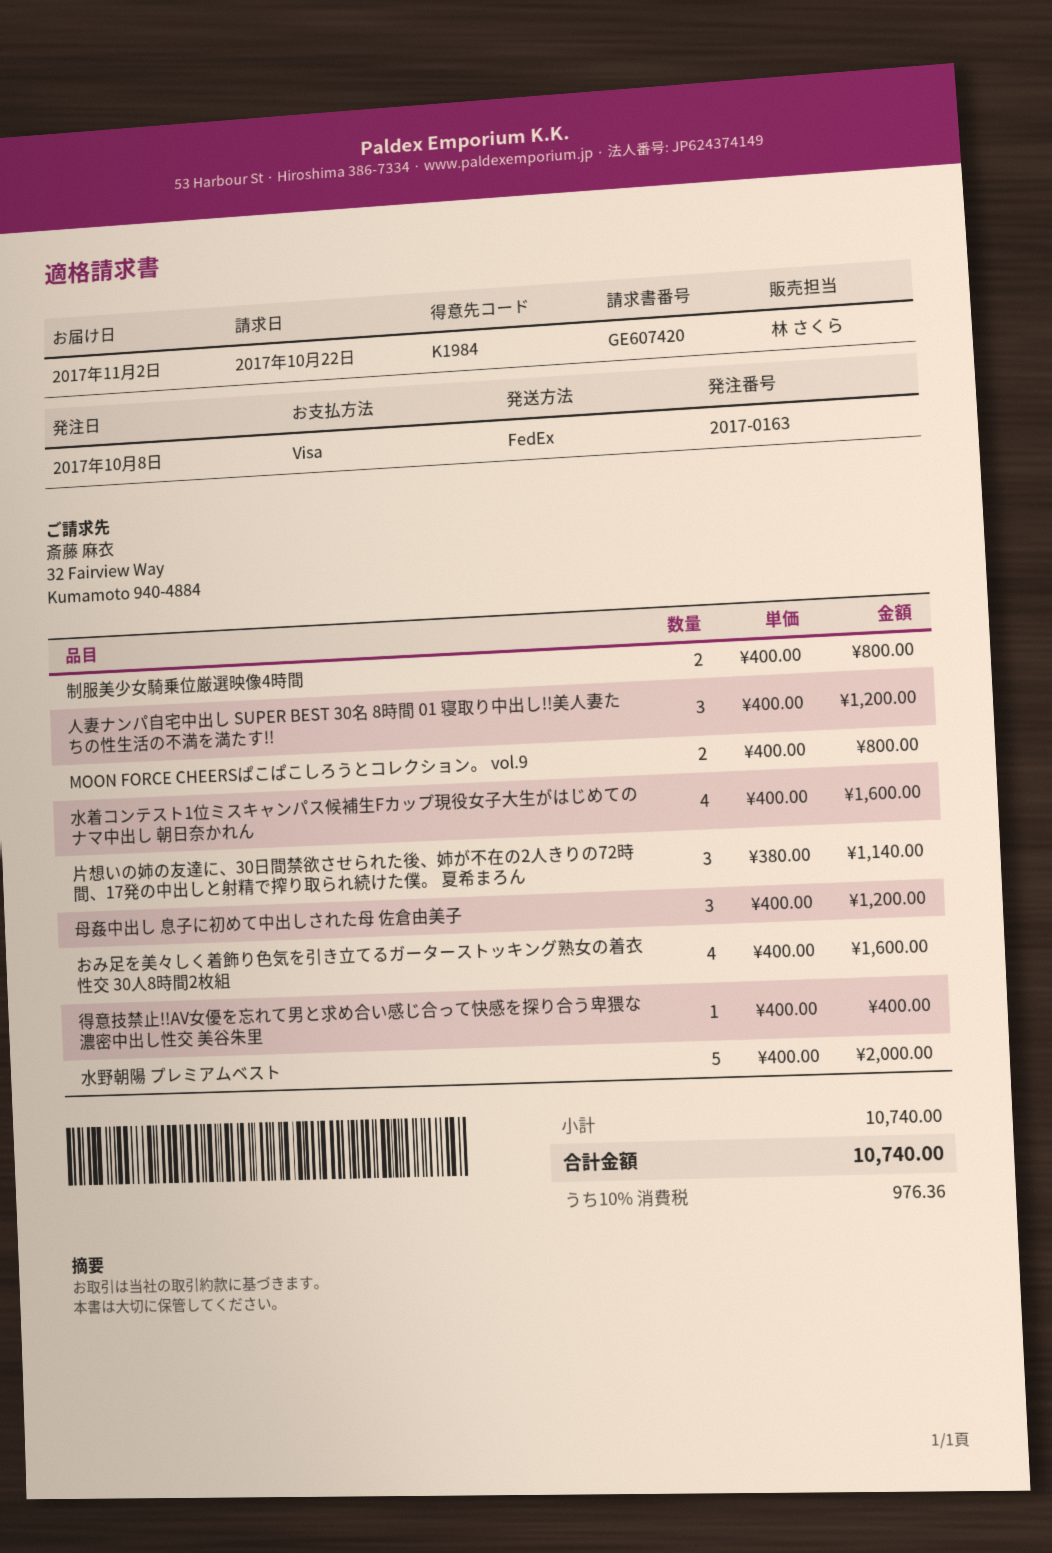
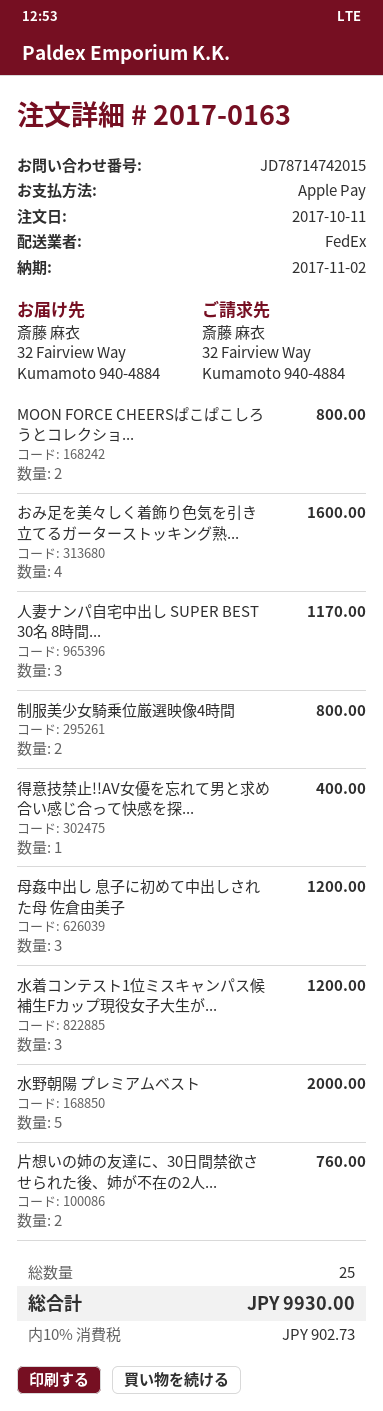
order date: 2017-10-08 -> 2017-10-11
payment method: Visa -> Apple Pay
人妻ナンパ自宅中出し SUPER BEST 30名 8時間 01 寝取り中出し!!美人妻たちの性生活の不満を満たす!!: 3 for 1200.00 -> 3 for 1170.00
水着コンテスト1位ミスキャンパス候補生Fカップ現役女子大生がはじめてのナマ中出し 朝日奈かれん: 4 for 1600.00 -> 3 for 1200.00
片想いの姉の友達に、30日間禁欲させられた後、姉が不在の2人きりの72時間、17発の中出しと射精で搾り取られ続けた僕。 夏希まろん: 3 for 1140.00 -> 2 for 760.00
tax: 10% = 976.36 -> 10% = 902.73
total: 10740.00 -> 9930.00

